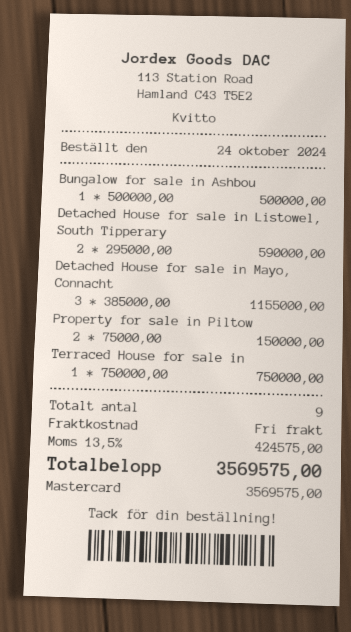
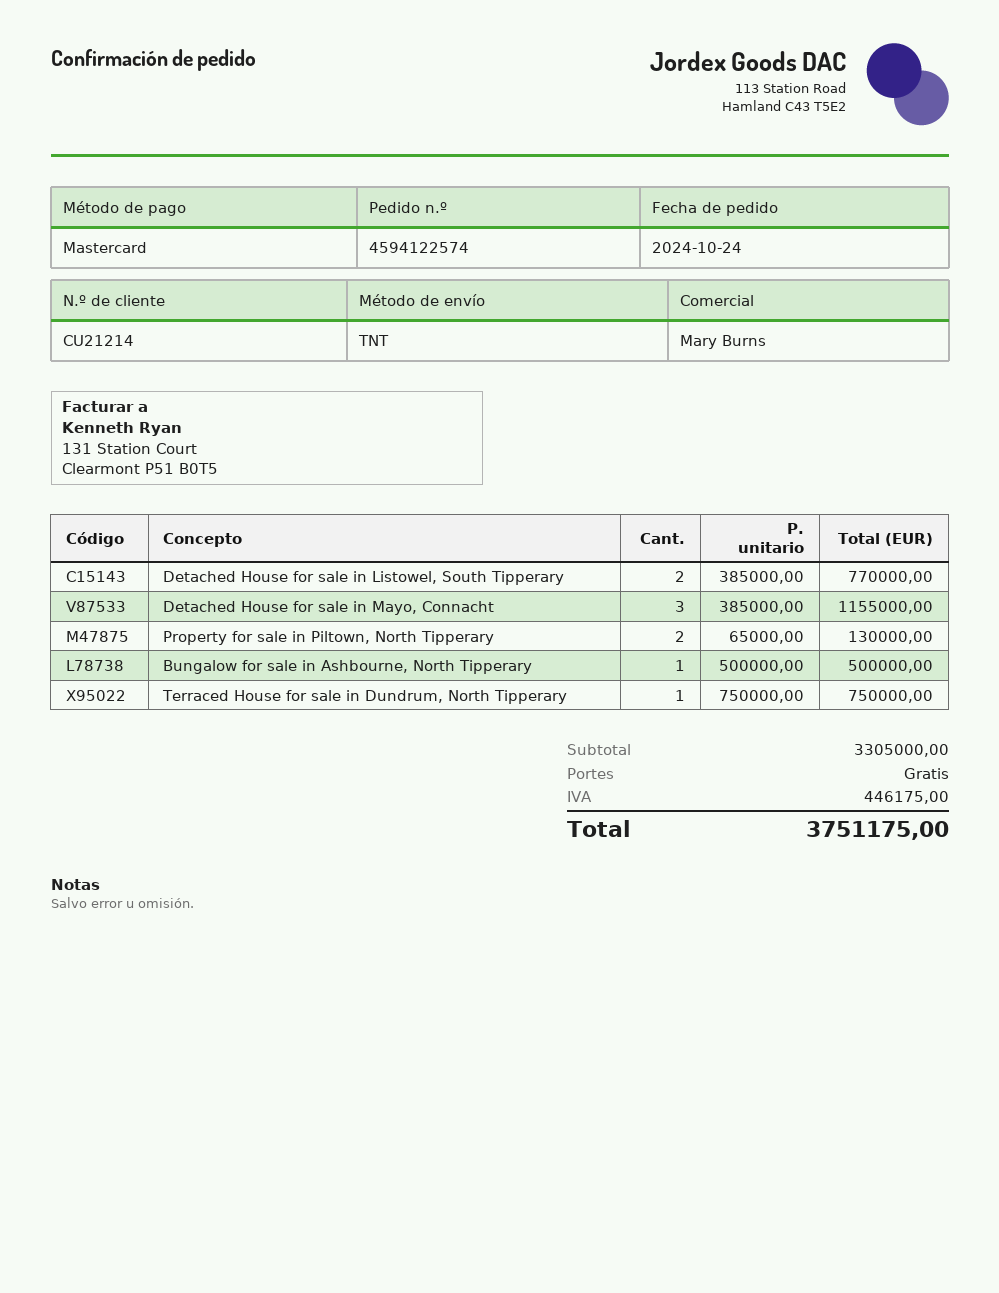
Detached House for sale in Listowel, South Tipperary: 2 x 295000.00 = 590000.00 -> 2 x 385000.00 = 770000.00
Property for sale in Piltow: 2 x 75000.00 = 150000.00 -> 2 x 65000.00 = 130000.00
tax: 424575.00 -> 446175.00
total: 3569575.00 -> 3751175.00

